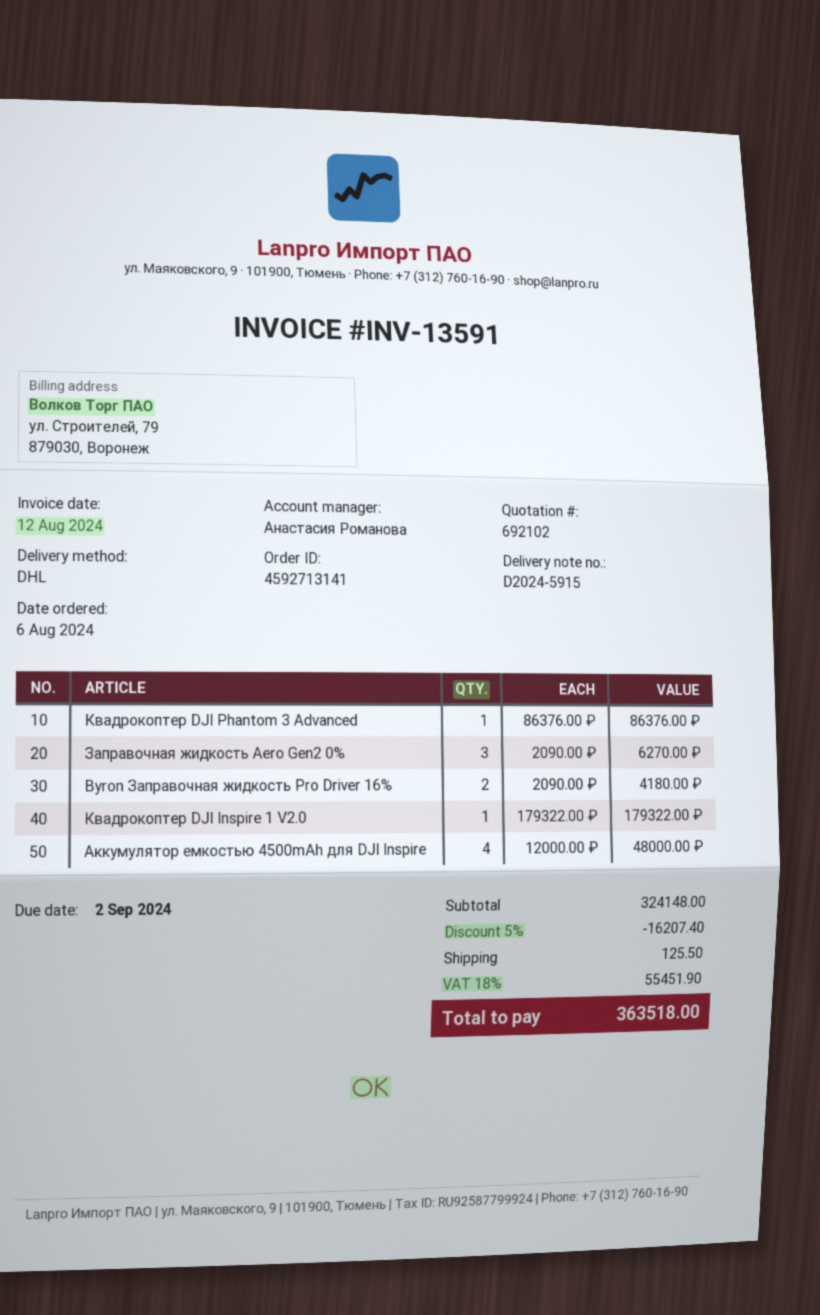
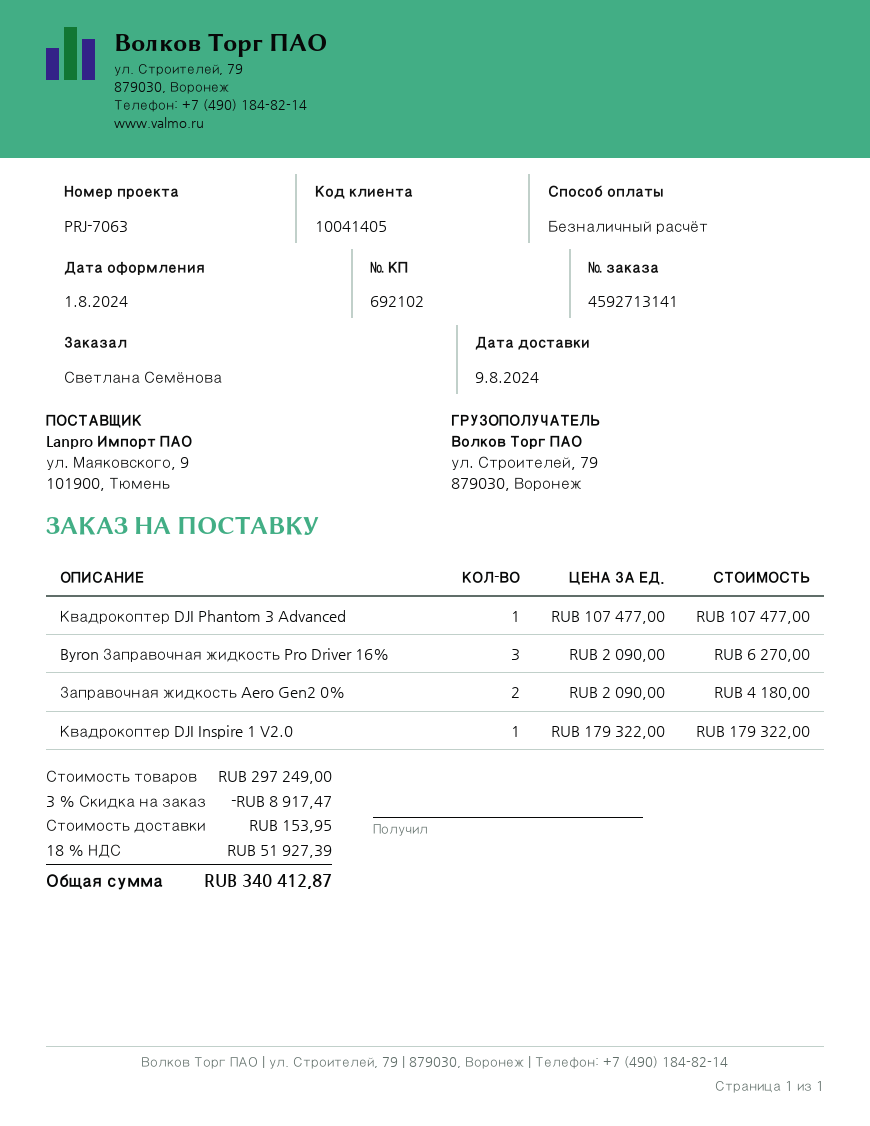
order date: 2024-08-06 -> 2024-08-01
Квадрокоптер DJI Phantom 3 Advanced: 1 x 86376.00 = 86376.00 -> 1 x 107477.00 = 107477.00
Заправочная жидкость Aero Gen2 0%: 3 x 2090.00 = 6270.00 -> 2 x 2090.00 = 4180.00
Byron Заправочная жидкость Pro Driver 16%: 2 x 2090.00 = 4180.00 -> 3 x 2090.00 = 6270.00
Аккумулятор емкостью 4500mAh для DJI Inspire: 4 x 12000.00 = 48000.00 -> none
subtotal: 324148.00 -> 297249.00
discount: 5% = 16207.40 -> 3% = 8917.47
shipping: 125.50 -> 153.95
tax: 18% = 55451.90 -> 18% = 51927.39
total: 363518.00 -> 340412.87

